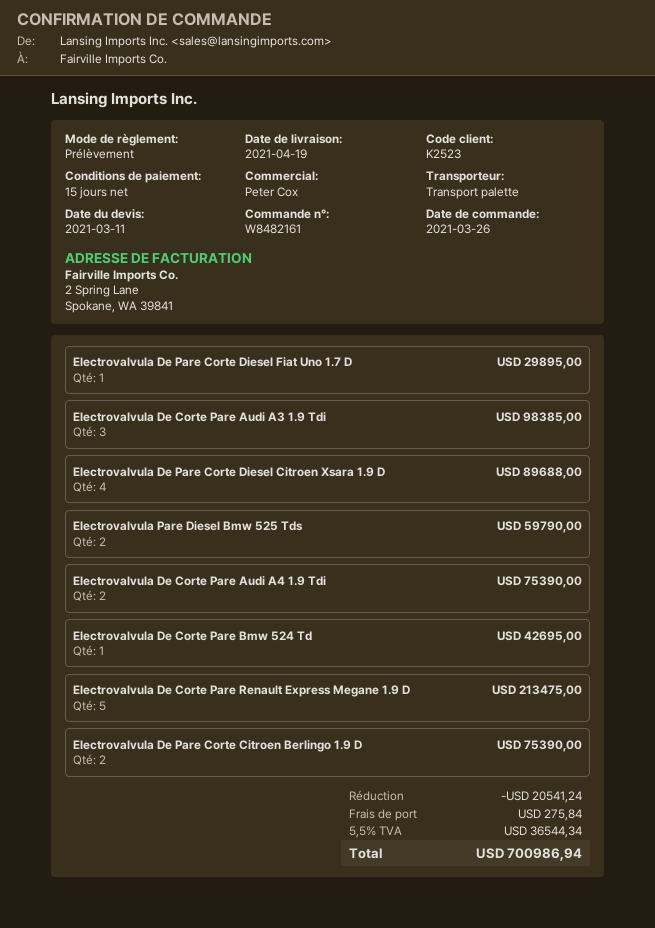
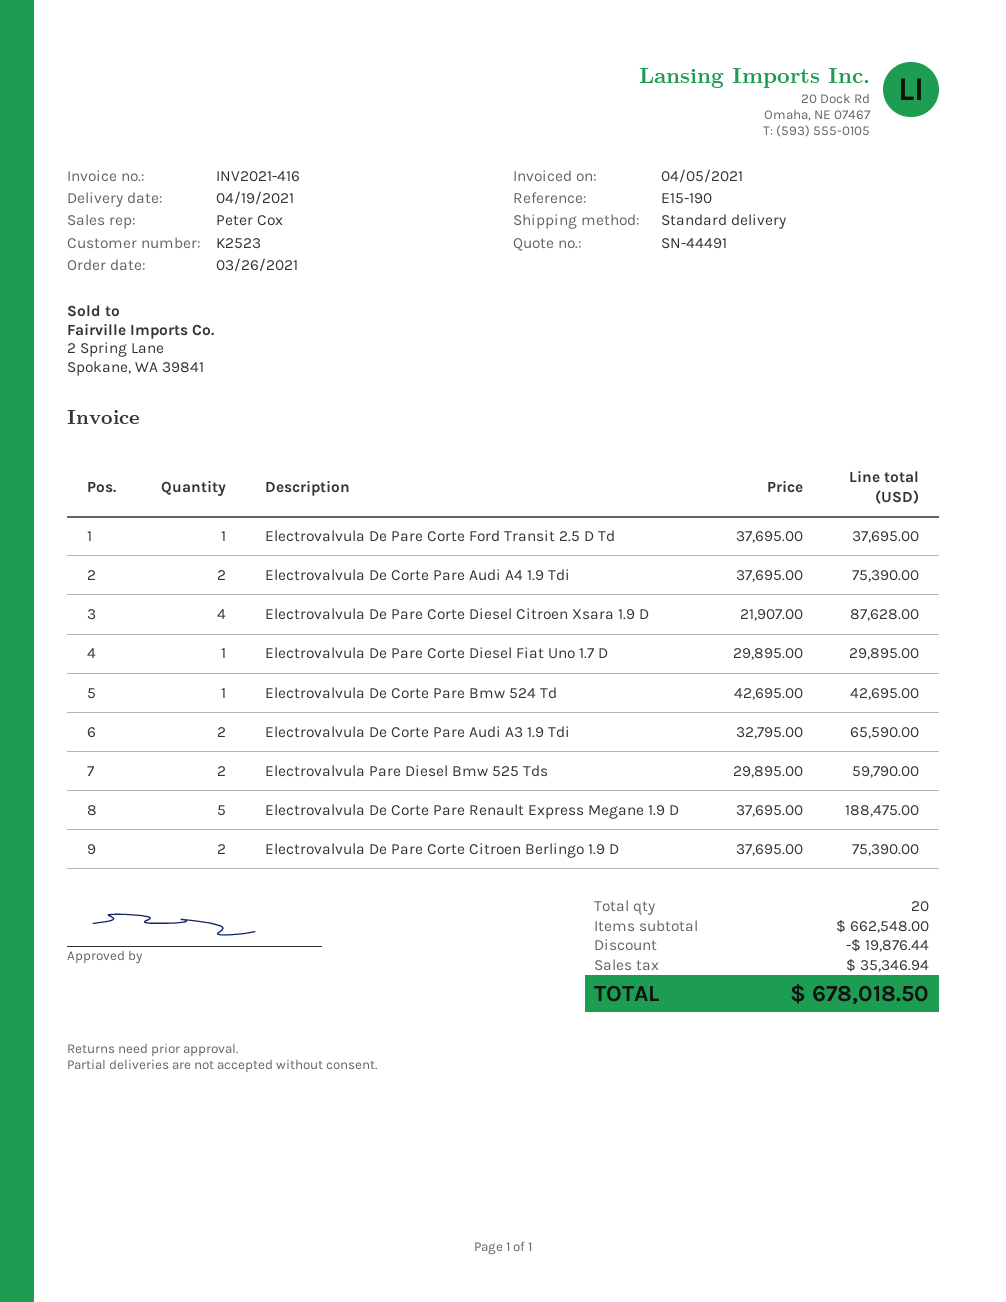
shipping method: pallet freight -> standard
Electrovalvula De Corte Pare Audi A3 1.9 Tdi: 3 for 98385.00 -> 2 for 65590.00
Electrovalvula De Pare Corte Diesel Citroen Xsara 1.9 D: 4 for 89688.00 -> 4 for 87628.00
Electrovalvula De Corte Pare Renault Express Megane 1.9 D: 5 for 213475.00 -> 5 for 188475.00
Electrovalvula De Pare Corte Ford Transit 2.5 D Td: none -> 1 for 37695.00
discount: 20541.24 -> 19876.44
shipping: 275.84 -> none
tax: 36544.34 -> 35346.94
total: 700986.94 -> 678018.50

